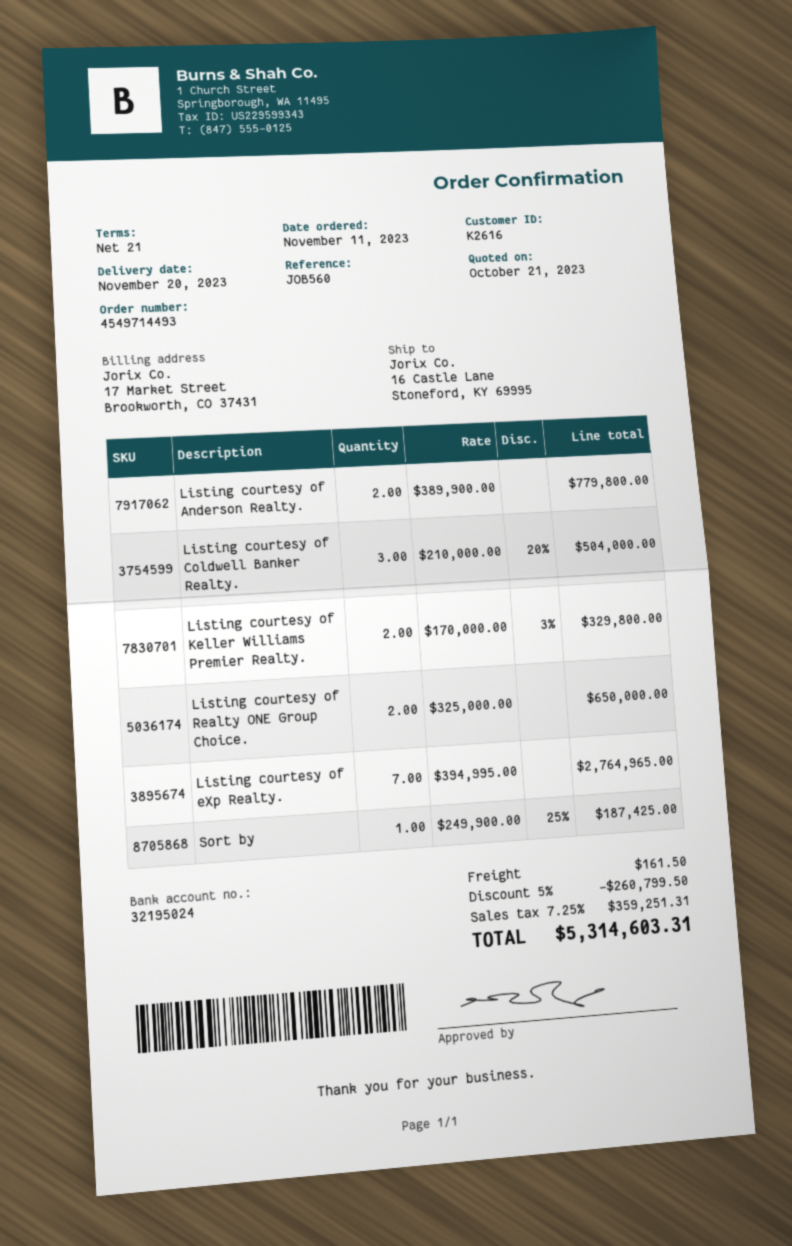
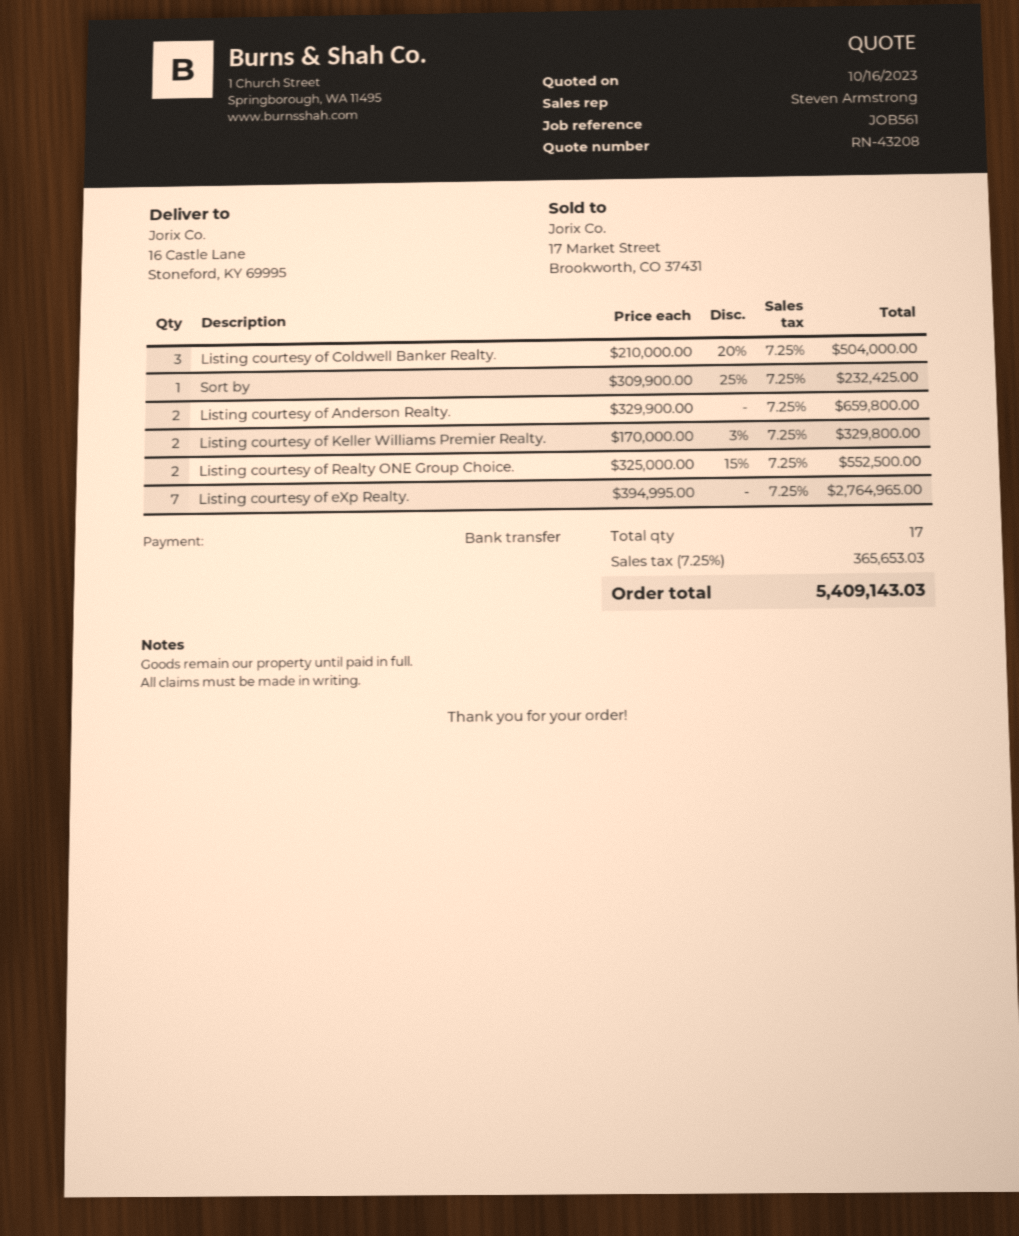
quote date: 2023-10-21 -> 2023-10-16
reference: JOB560 -> JOB561
Listing courtesy of Anderson Realty.: 2 x 389900.00 = 779800.00 -> 2 x 329900.00 = 659800.00
Listing courtesy of Realty ONE Group Choice.: 2 x 325000.00 = 650000.00 -> 2 x 325000.00 - 15% = 552500.00
Sort by: 1 x 249900.00 - 25% = 187425.00 -> 1 x 309900.00 - 25% = 232425.00
discount: 5% = 260799.50 -> none
shipping: 161.50 -> none
tax: 7.25% = 359251.31 -> 7.25% = 365653.03
total: 5314603.31 -> 5409143.03

